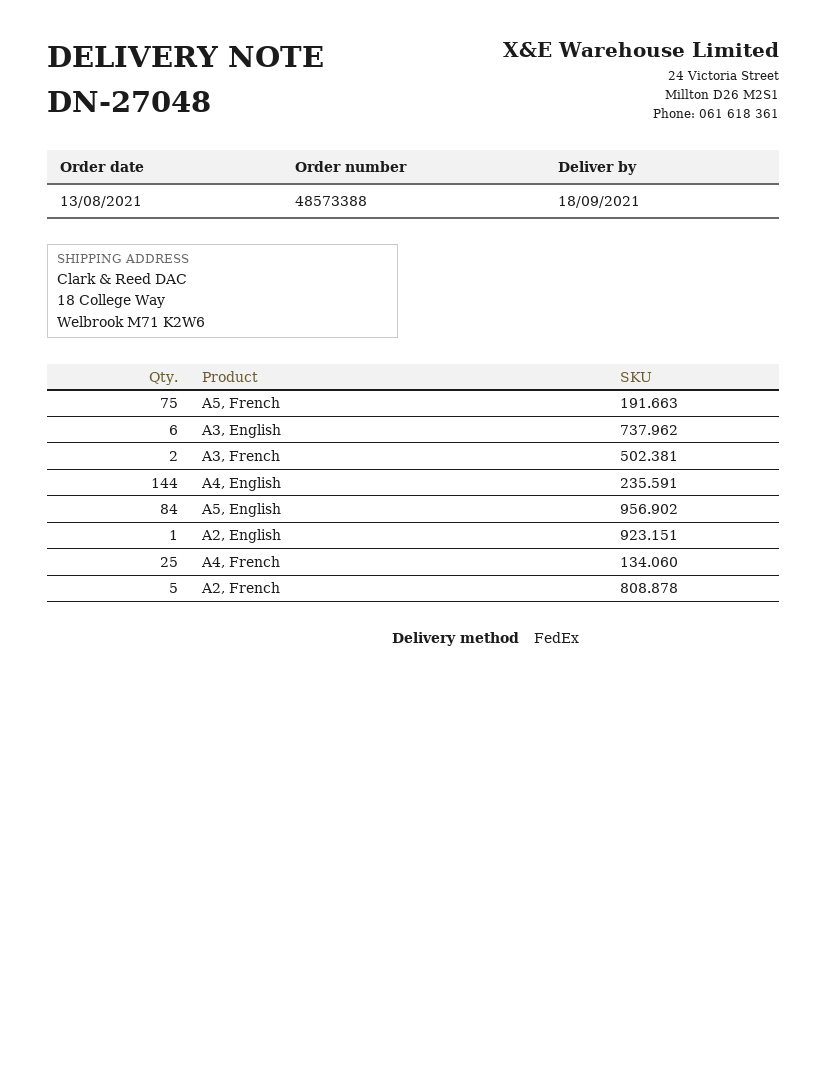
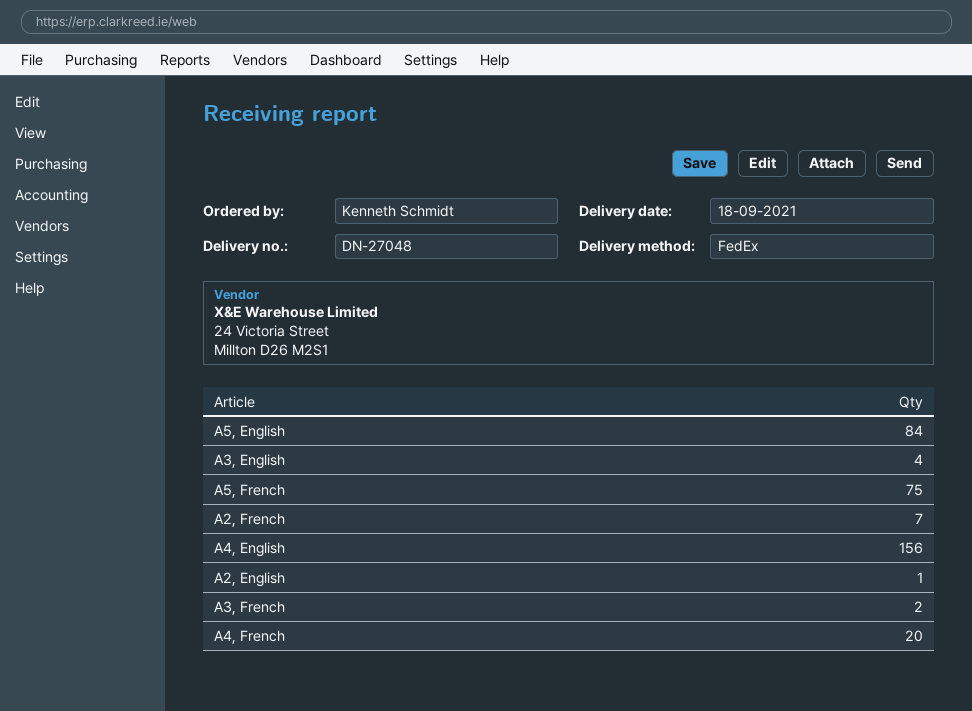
A3, English: 6 -> 4
A4, English: 144 -> 156
A4, French: 25 -> 20
A2, French: 5 -> 7

